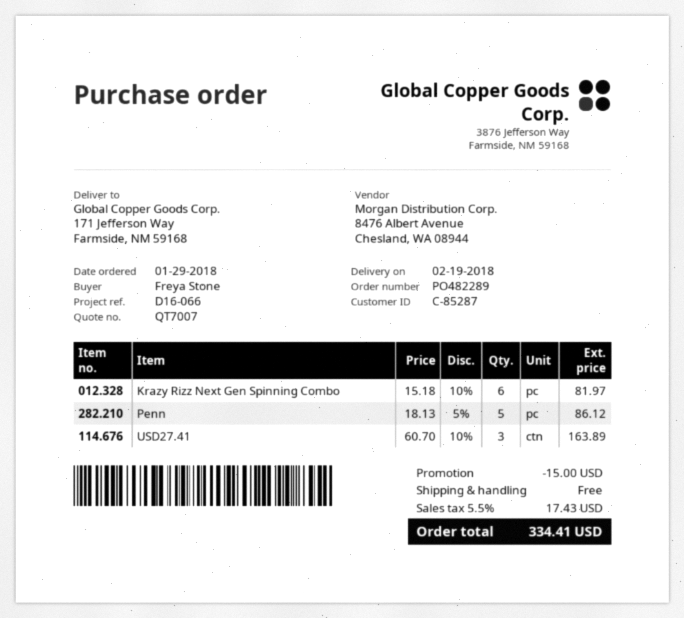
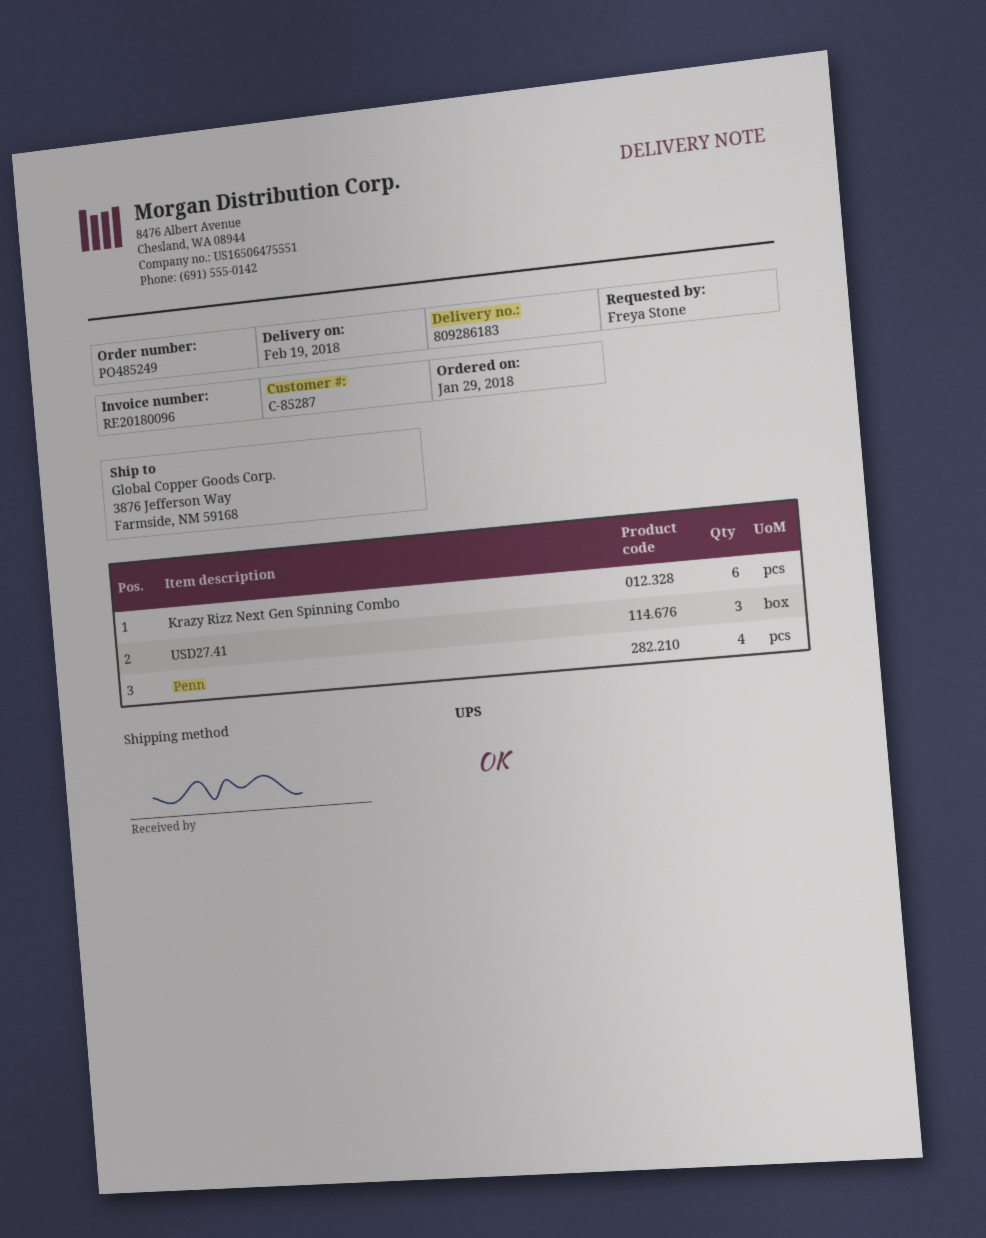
order number: PO482289 -> PO485249
ship to: 171 Jefferson Way, Farmside, NM 59168 -> 3876 Jefferson Way, Farmside, NM 59168
Penn: 5 -> 4

